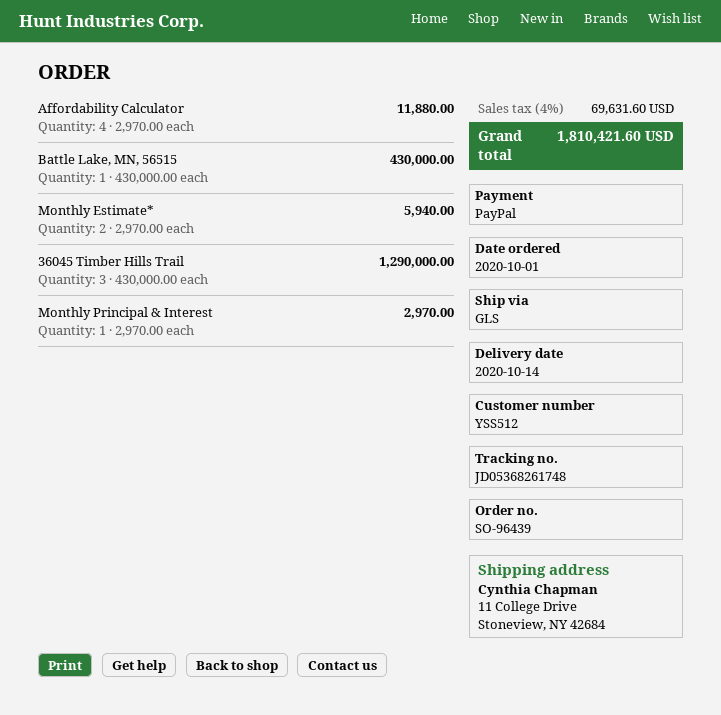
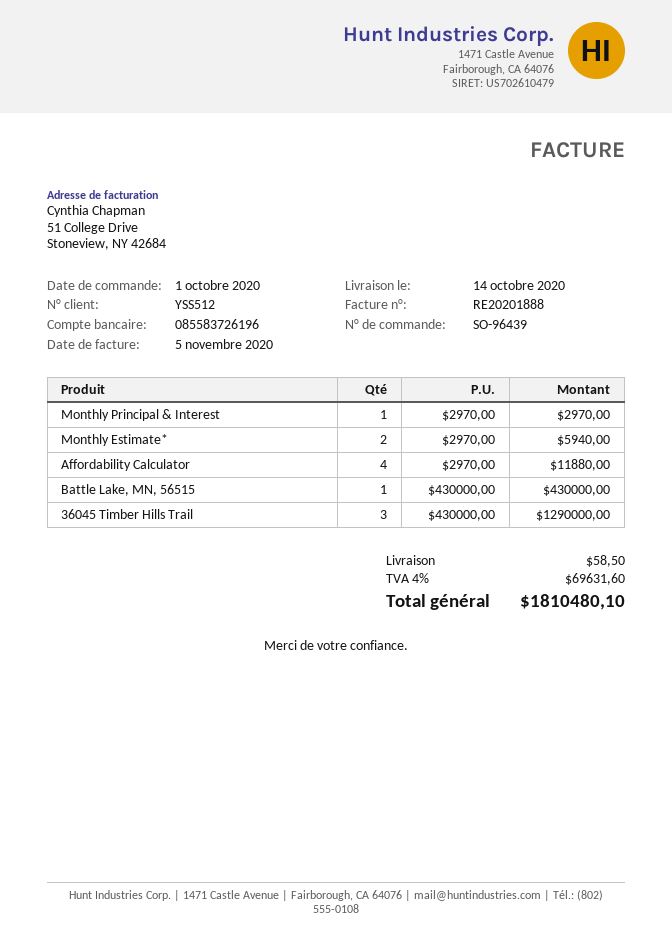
shipping: none -> 58.50
total: 1810421.60 -> 1810480.10

